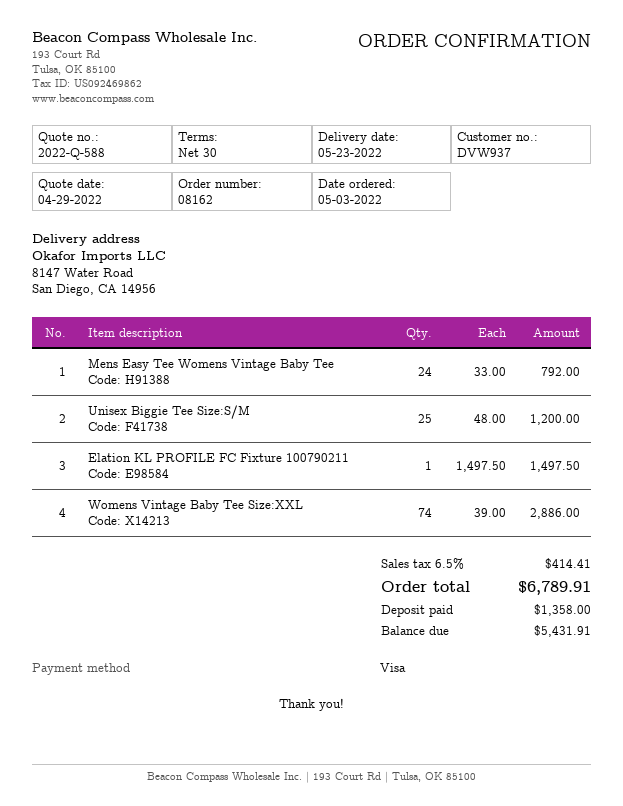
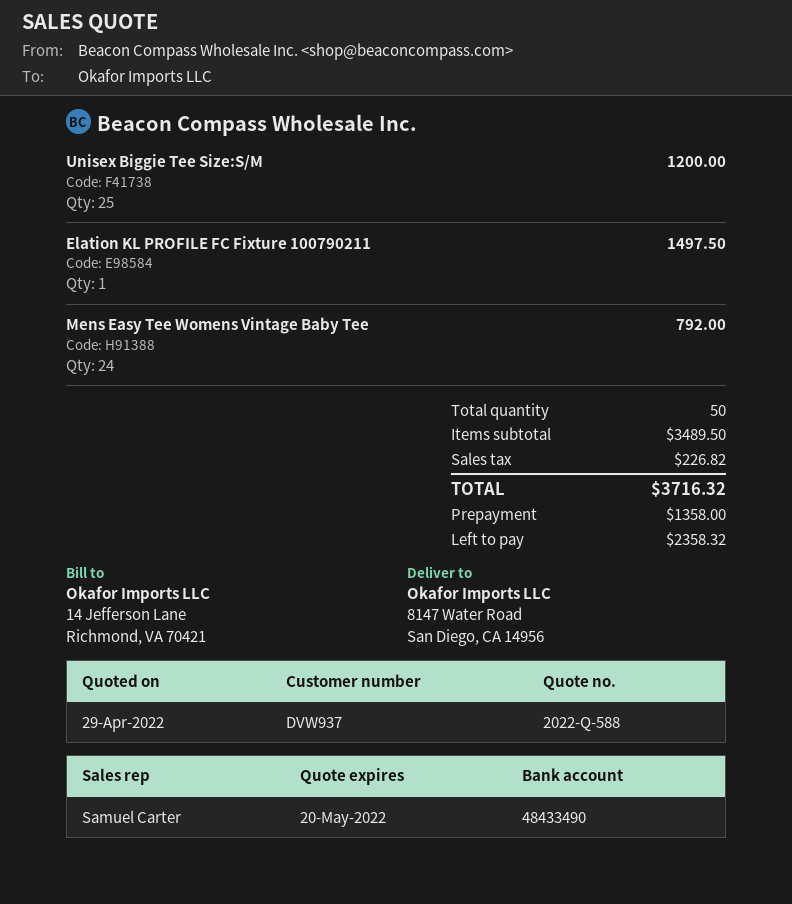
Womens Vintage Baby Tee Size:XXL: 74 for 2886.00 -> none
tax: 414.41 -> 226.82
total: 6789.91 -> 3716.32
balance: 5431.91 -> 2358.32

